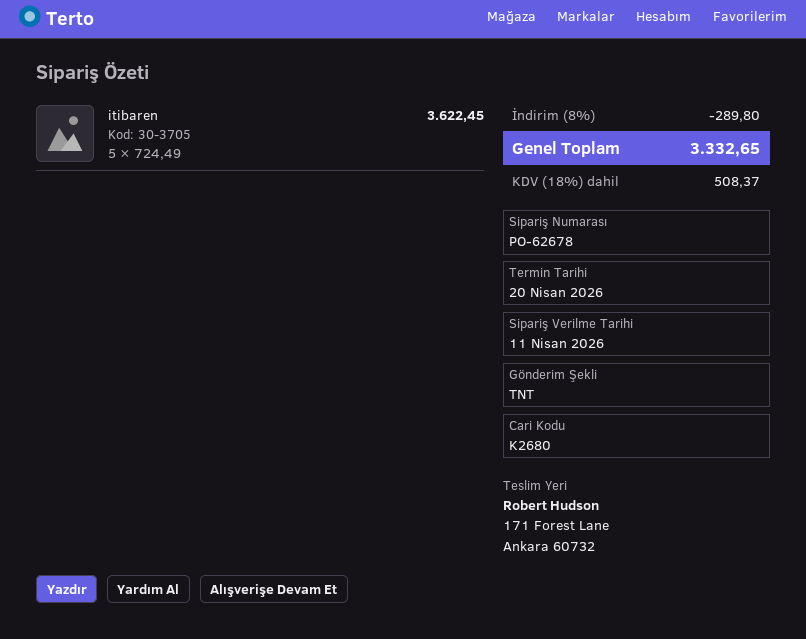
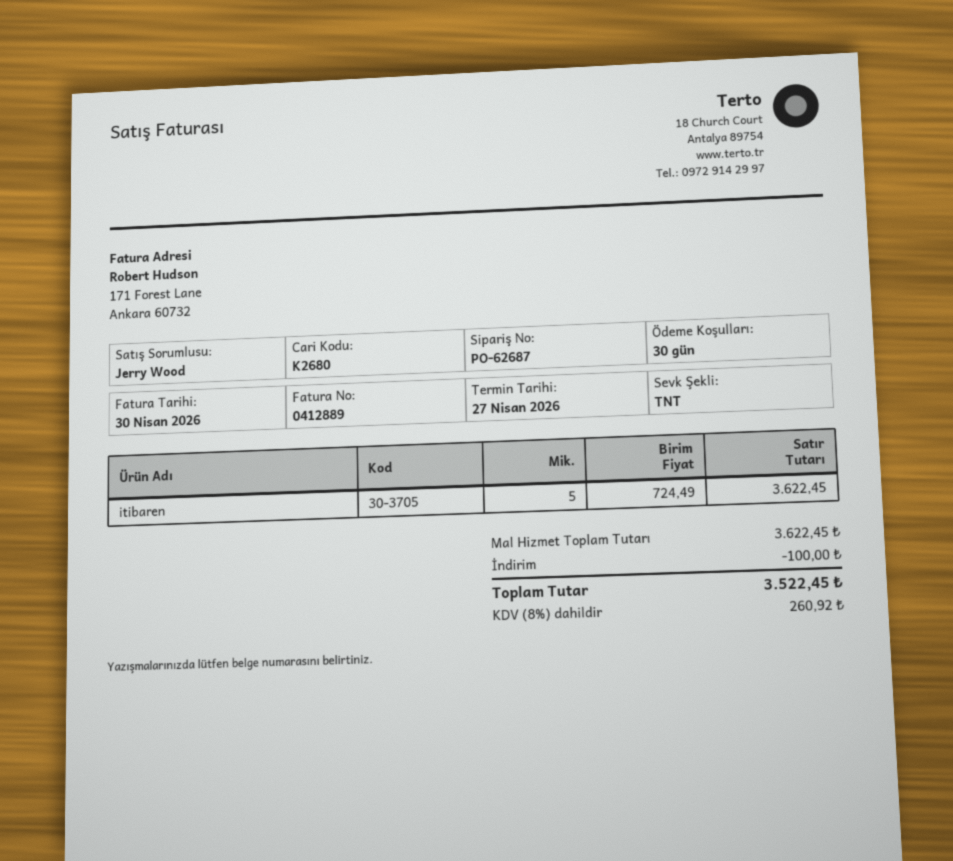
order number: PO-62678 -> PO-62687
delivery date: 2026-04-20 -> 2026-04-27
discount: 289.80 -> 100.00
tax: 18% = 508.37 -> 8% = 260.92
total: 3332.65 -> 3522.45

